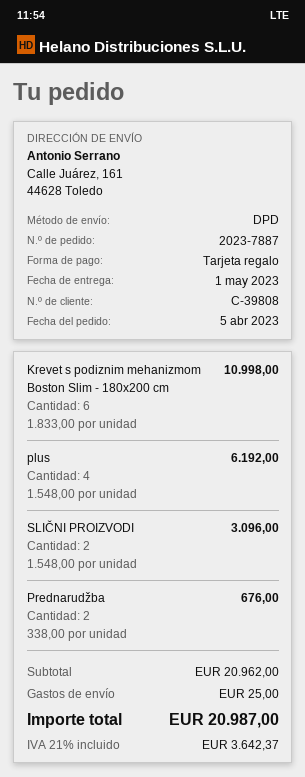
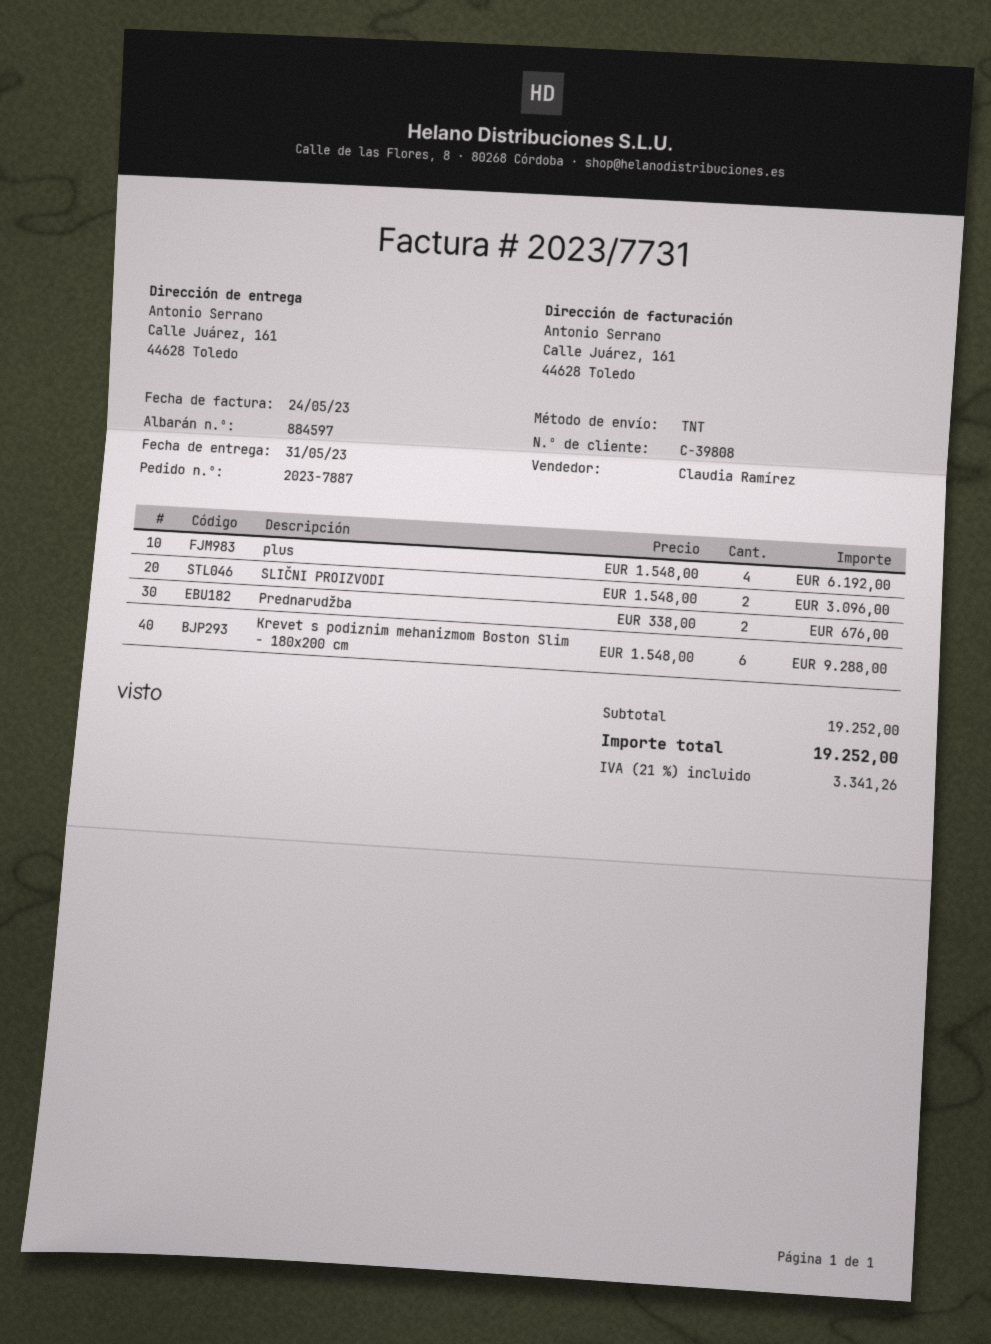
delivery date: 2023-05-01 -> 2023-05-31
shipping method: DPD -> TNT
Krevet s podiznim mehanizmom Boston Slim - 180x200 cm: 6 x 1833.00 = 10998.00 -> 6 x 1548.00 = 9288.00
subtotal: 20962.00 -> 19252.00
shipping: 25.00 -> none
tax: 21% = 3642.37 -> 21% = 3341.26
total: 20987.00 -> 19252.00

